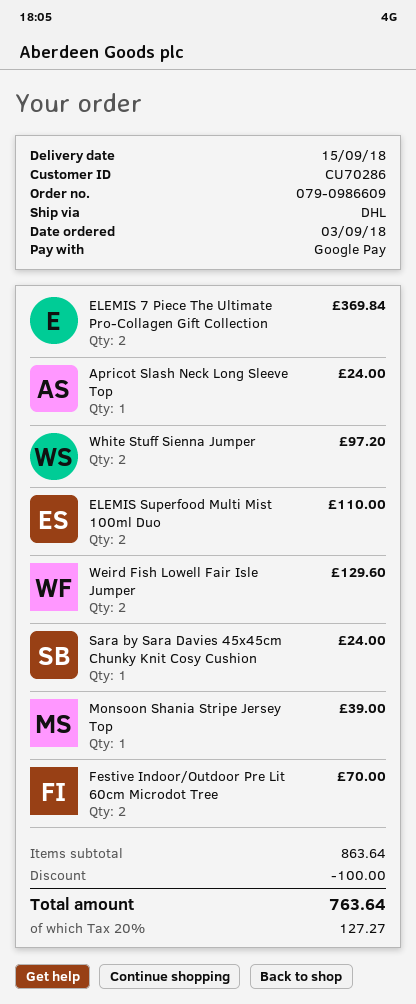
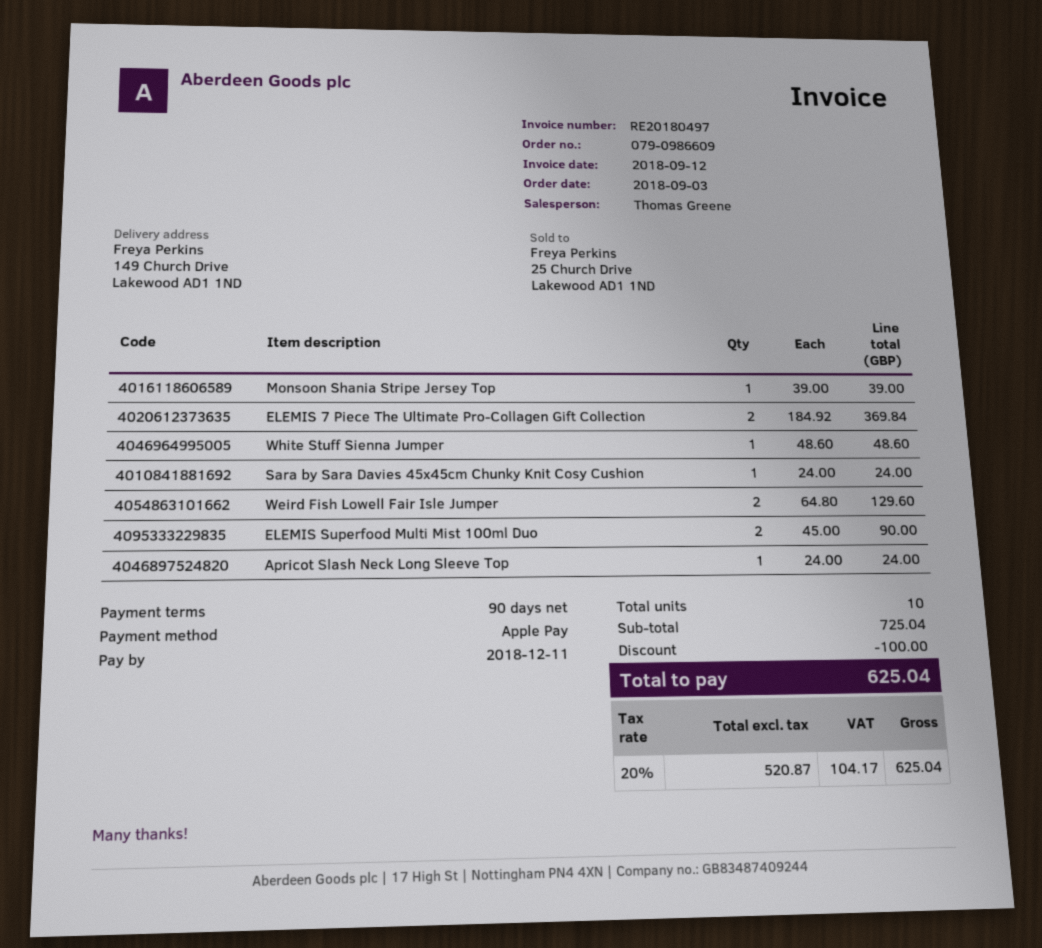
payment method: Google Pay -> Apple Pay
White Stuff Sienna Jumper: 2 for 97.20 -> 1 for 48.60
ELEMIS Superfood Multi Mist 100ml Duo: 2 for 110.00 -> 2 for 90.00
Festive Indoor/Outdoor Pre Lit 60cm Microdot Tree: 2 for 70.00 -> none
subtotal: 863.64 -> 725.04
tax: 20% = 127.27 -> 20% = 104.17
total: 763.64 -> 625.04

